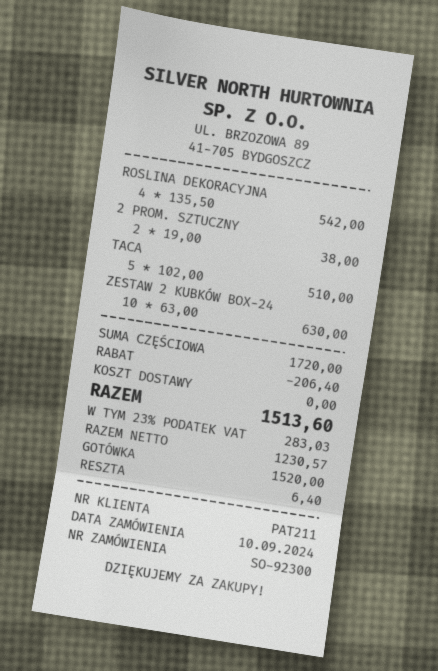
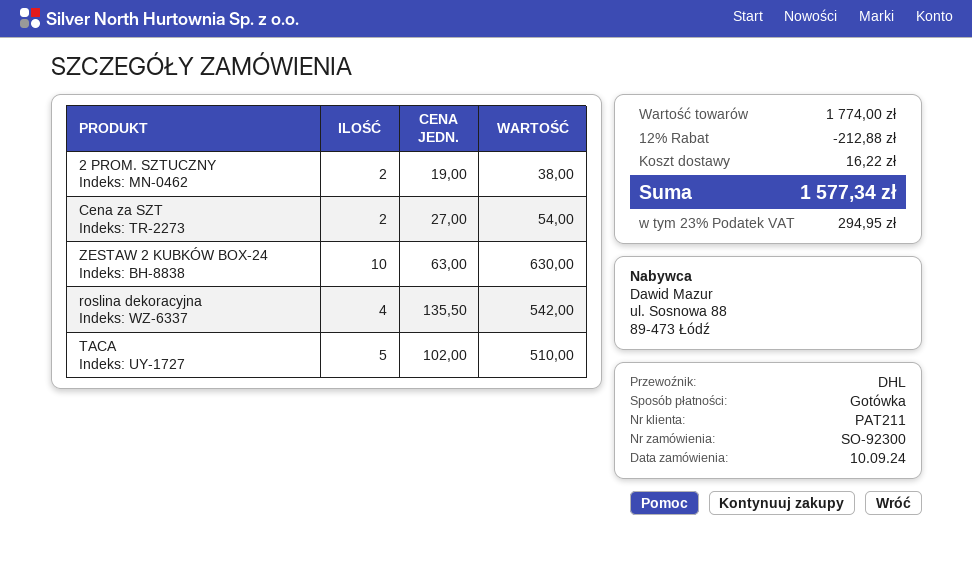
Cena za SZT: none -> 2 x 27.00 = 54.00
subtotal: 1720.00 -> 1774.00
discount: 206.40 -> 212.88
shipping: 0.00 -> 16.22
tax: 23% = 283.03 -> 23% = 294.95
total: 1513.60 -> 1577.34

